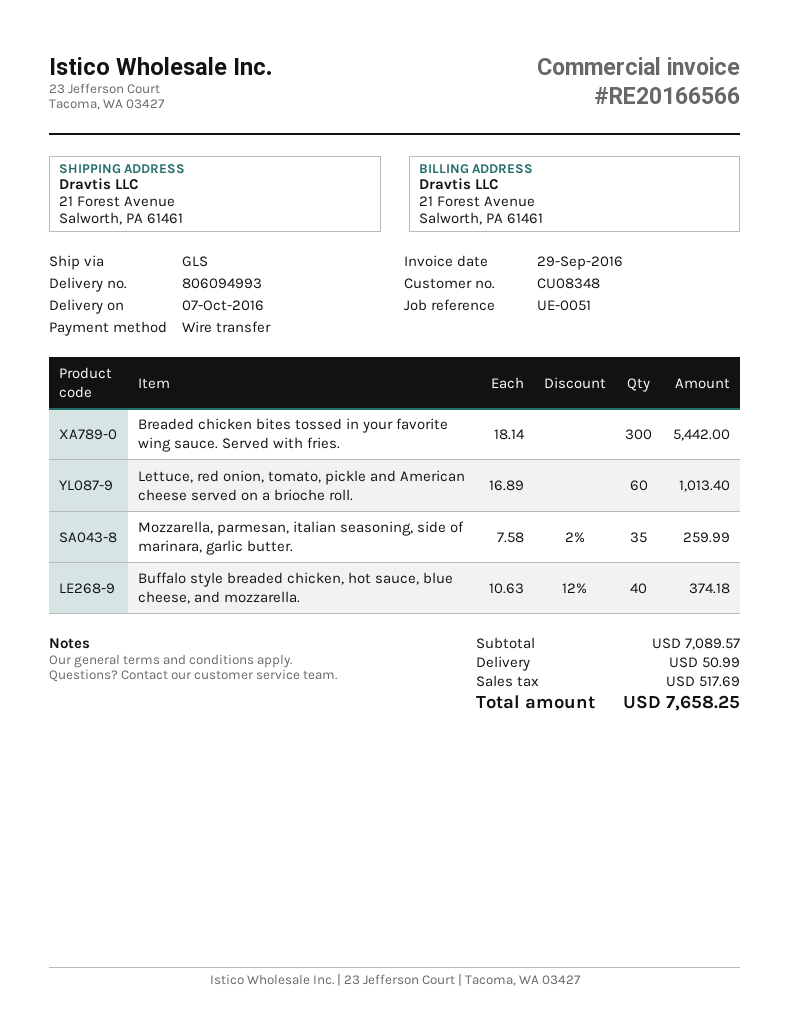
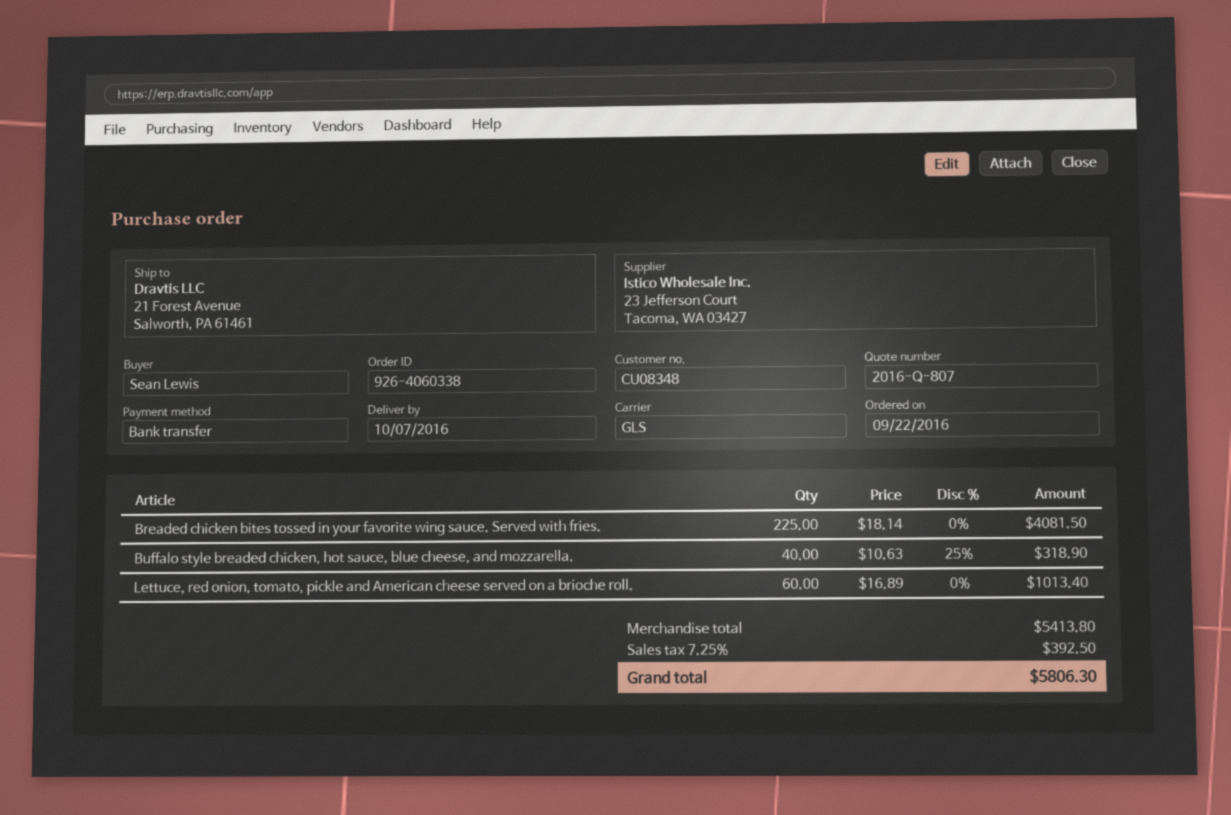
Breaded chicken bites tossed in your favorite wing sauce. Served with fries.: 300 x 18.14 = 5442.00 -> 225 x 18.14 = 4081.50
Mozzarella, parmesan, italian seasoning, side of marinara, garlic butter.: 35 x 7.58 - 2% = 259.99 -> none
Buffalo style breaded chicken, hot sauce, blue cheese, and mozzarella.: 40 x 10.63 - 12% = 374.18 -> 40 x 10.63 - 25% = 318.90
subtotal: 7089.57 -> 5413.80
shipping: 50.99 -> none
tax: 517.69 -> 392.50
total: 7658.25 -> 5806.30

